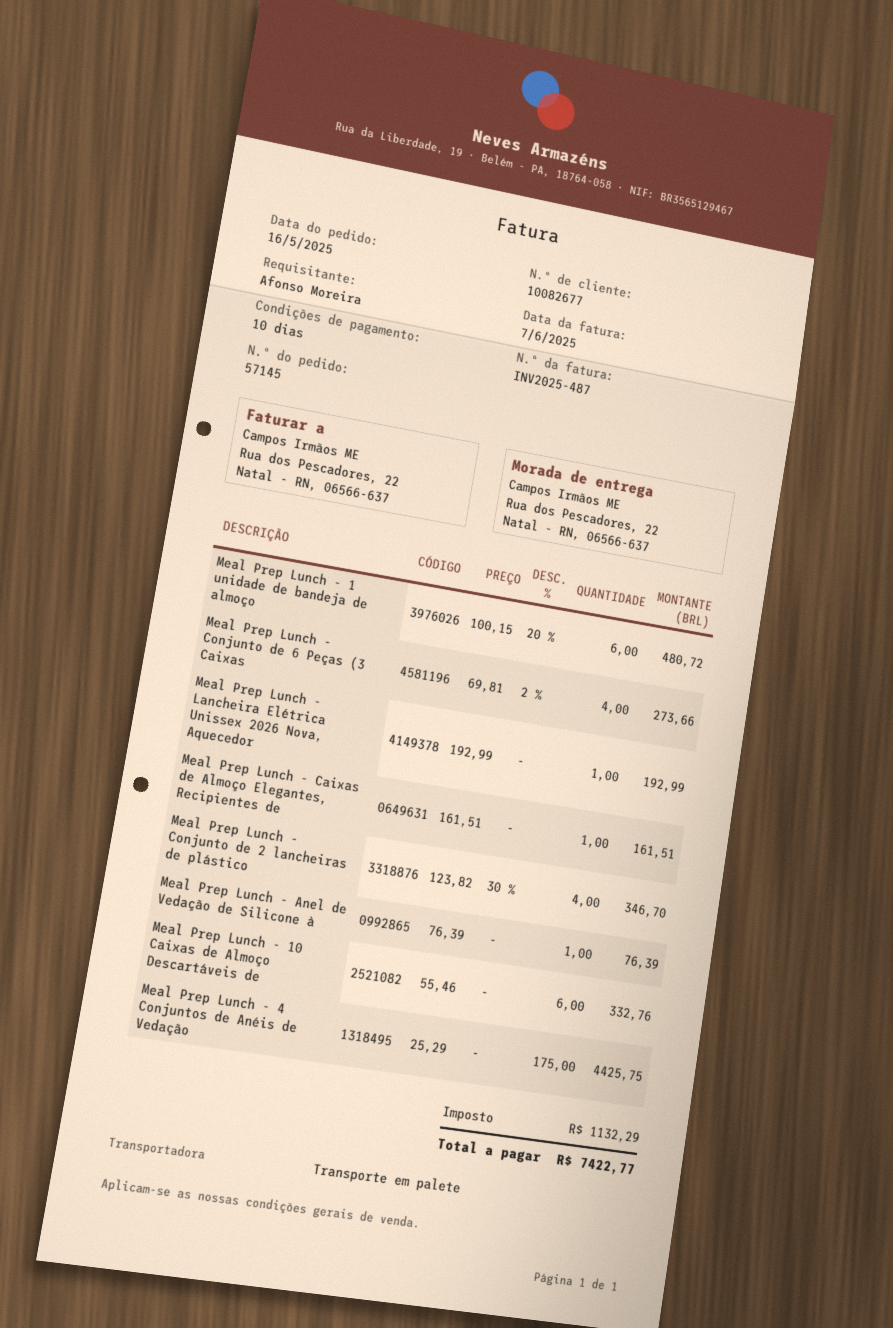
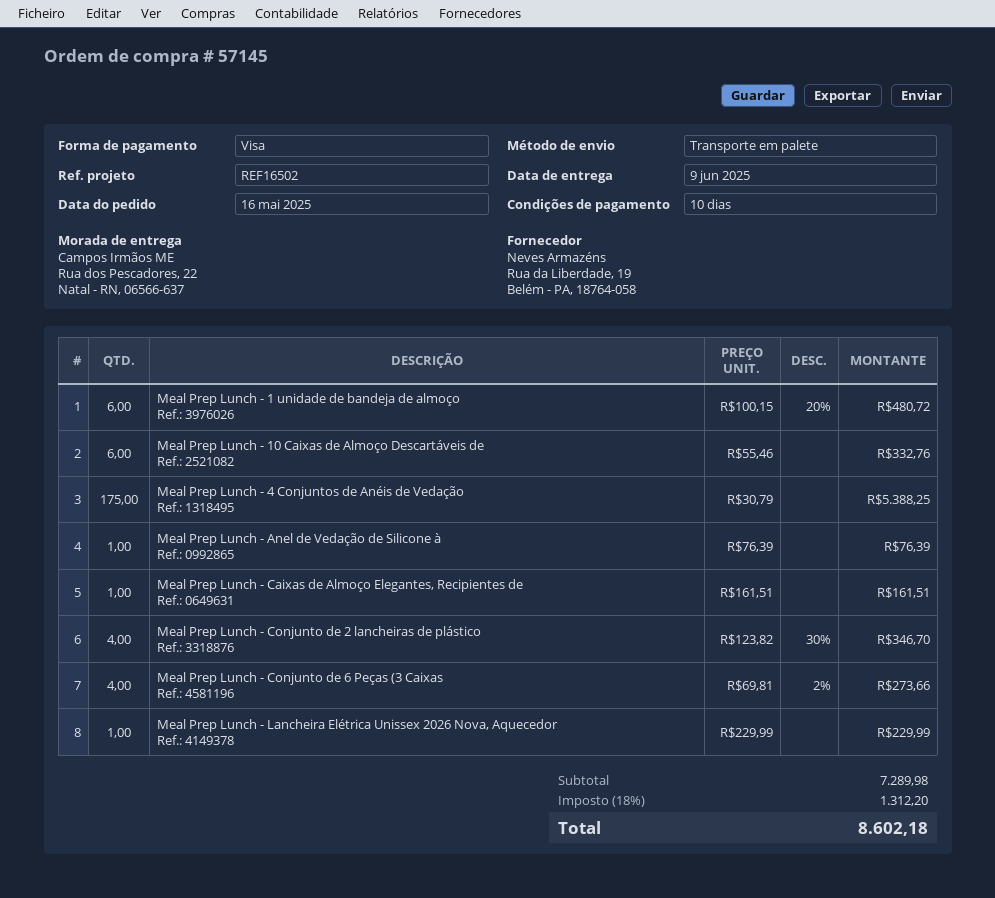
Meal Prep Lunch - Lancheira Elétrica Unissex 2026 Nova, Aquecedor: 1 x 192.99 = 192.99 -> 1 x 229.99 = 229.99
Meal Prep Lunch - 4 Conjuntos de Anéis de Vedação: 175 x 25.29 = 4425.75 -> 175 x 30.79 = 5388.25
tax: 1132.29 -> 1312.20
total: 7422.77 -> 8602.18

